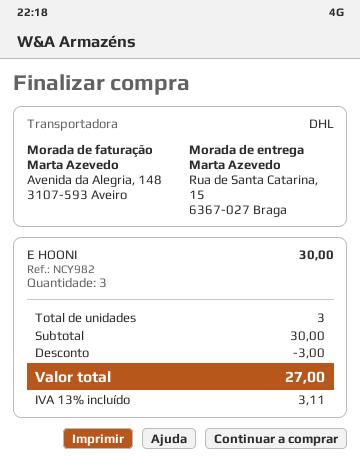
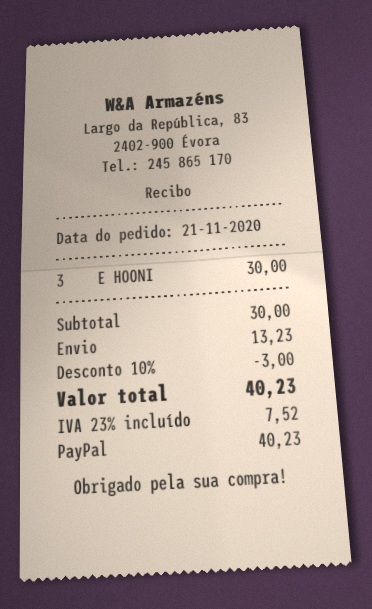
shipping: none -> 13.23
tax: 13% = 3.11 -> 23% = 7.52
total: 27.00 -> 40.23

